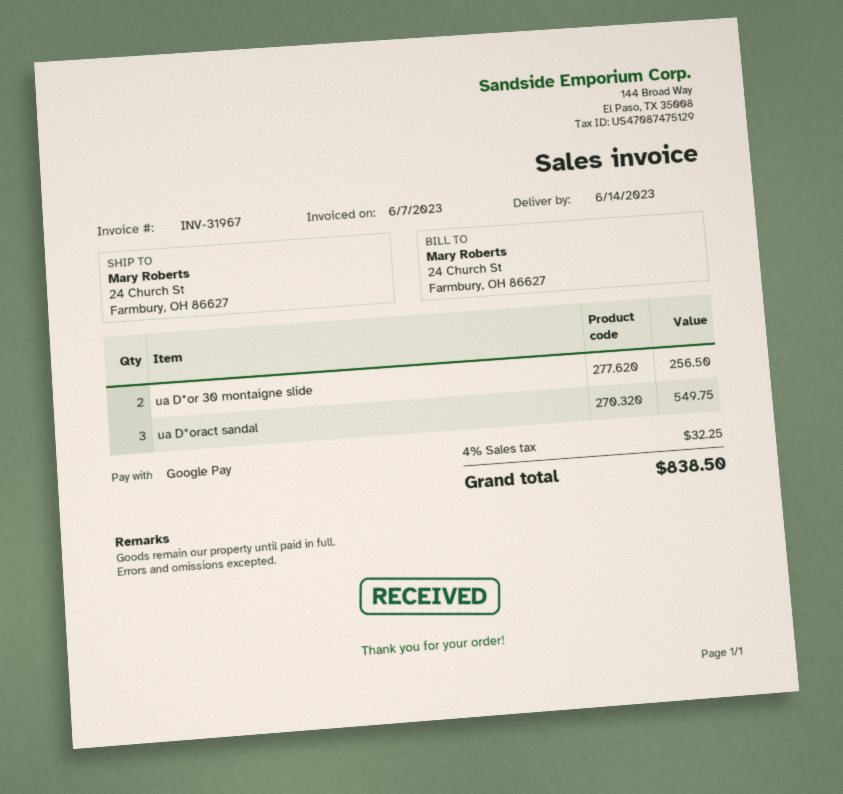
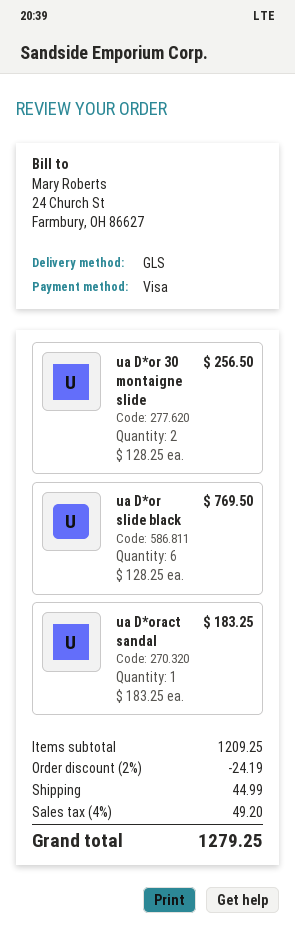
payment method: Google Pay -> Visa
ua D*oract sandal: 3 for 549.75 -> 1 for 183.25
ua D*or slide black: none -> 6 for 769.50
discount: none -> 2% = 24.19
shipping: none -> 44.99
tax: 4% = 32.25 -> 4% = 49.20
total: 838.50 -> 1279.25

